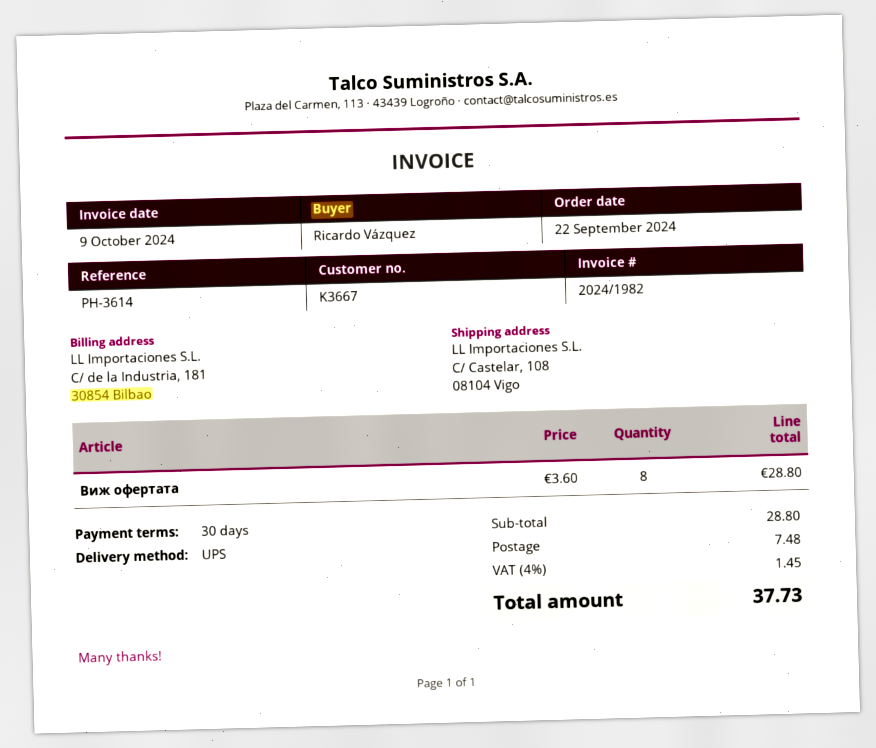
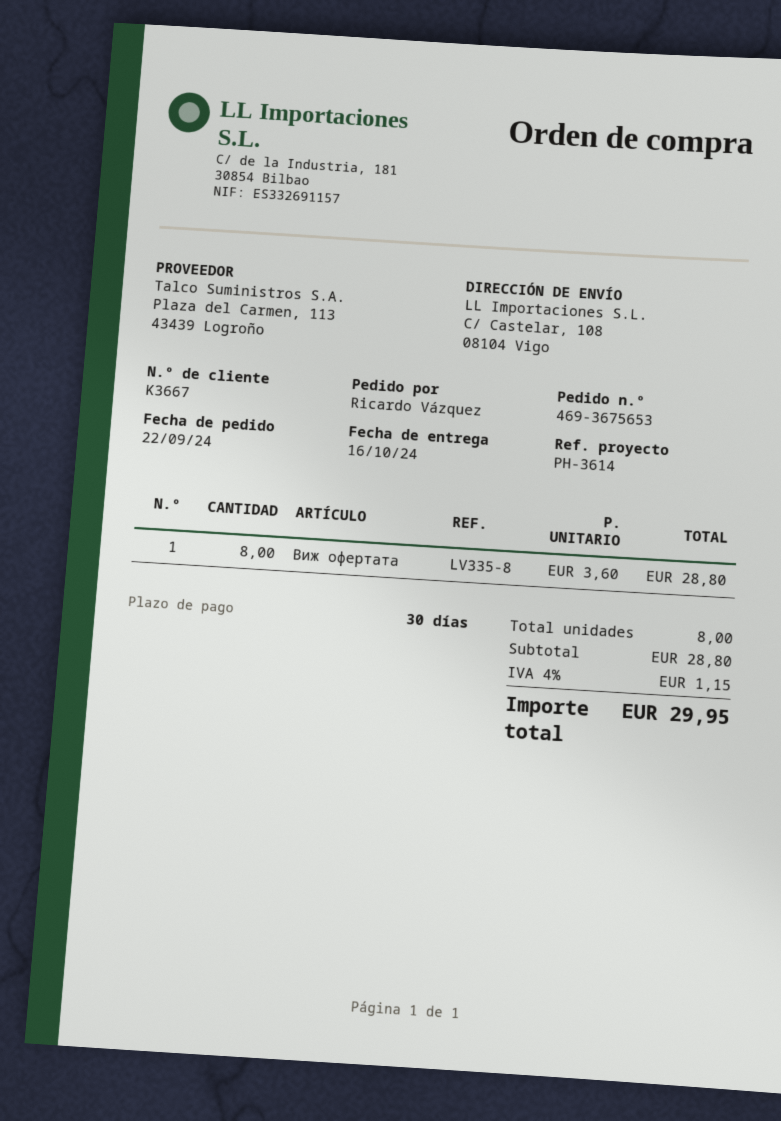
shipping: 7.48 -> none
tax: 4% = 1.45 -> 4% = 1.15
total: 37.73 -> 29.95

